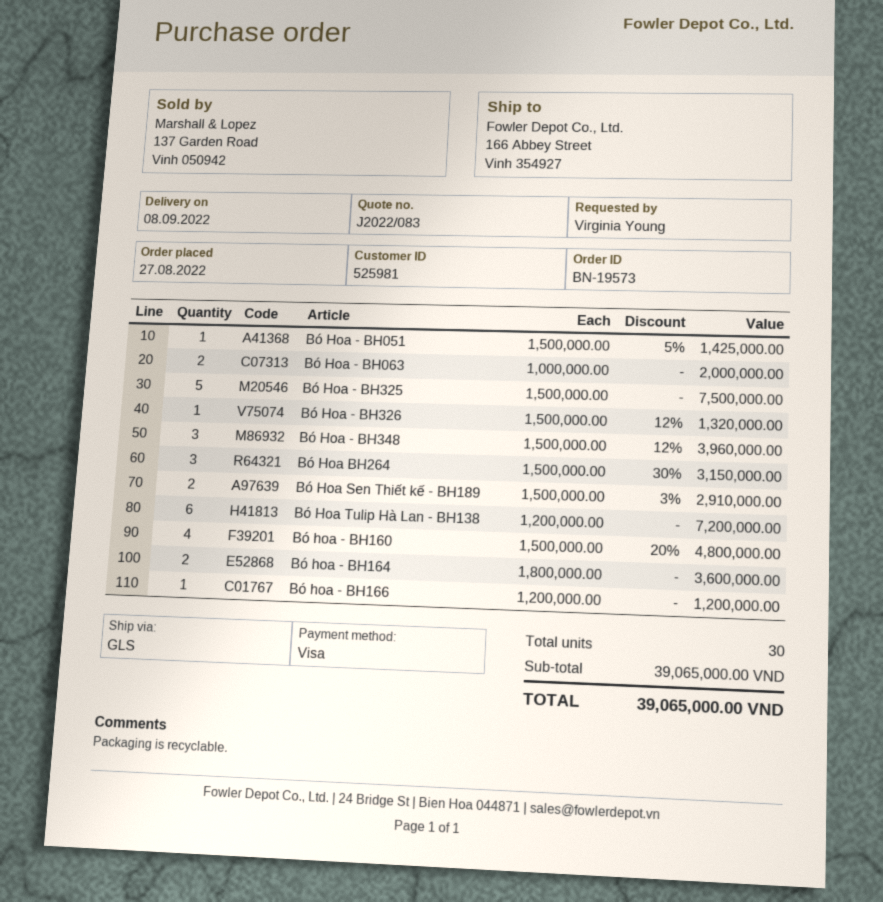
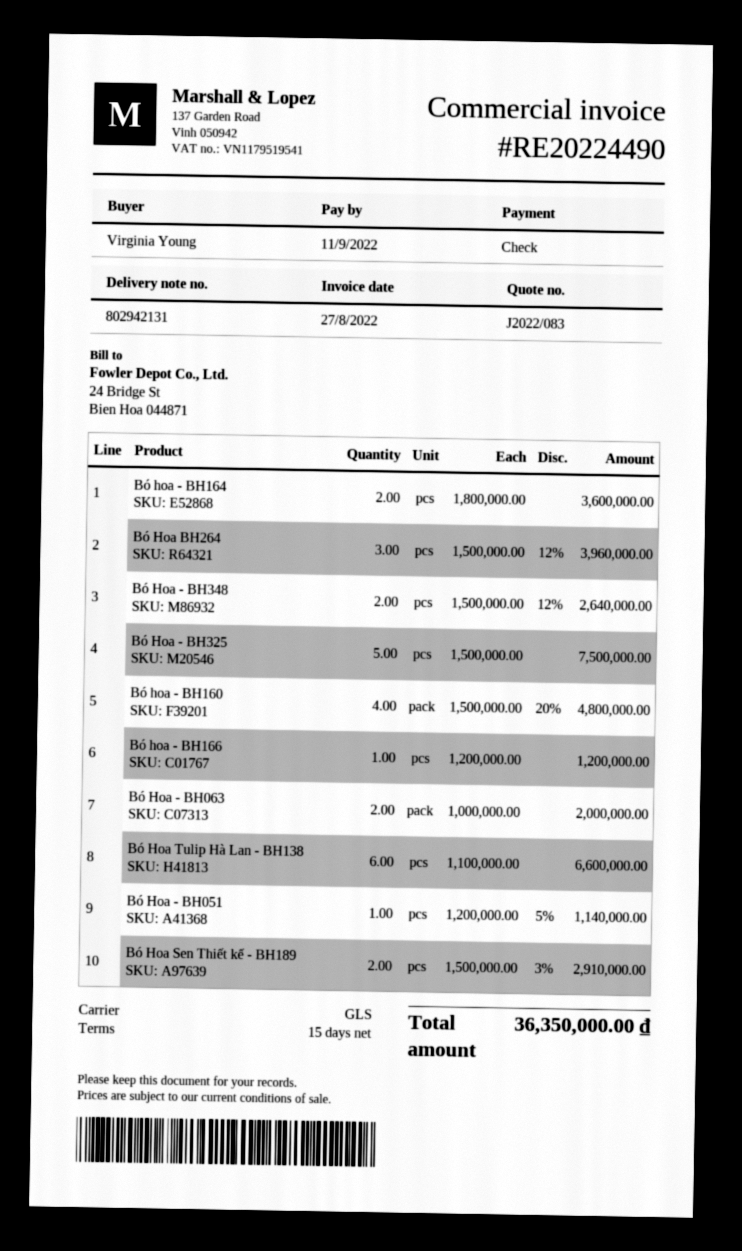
payment method: Visa -> cheque
Bó Hoa - BH051: 1 x 1500000.00 - 5% = 1425000.00 -> 1 x 1200000.00 - 5% = 1140000.00
Bó Hoa - BH326: 1 x 1500000.00 - 12% = 1320000.00 -> none
Bó Hoa - BH348: 3 x 1500000.00 - 12% = 3960000.00 -> 2 x 1500000.00 - 12% = 2640000.00
Bó Hoa BH264: 3 x 1500000.00 - 30% = 3150000.00 -> 3 x 1500000.00 - 12% = 3960000.00
Bó Hoa Tulip Hà Lan - BH138: 6 x 1200000.00 = 7200000.00 -> 6 x 1100000.00 = 6600000.00
total: 39065000.00 -> 36350000.00

